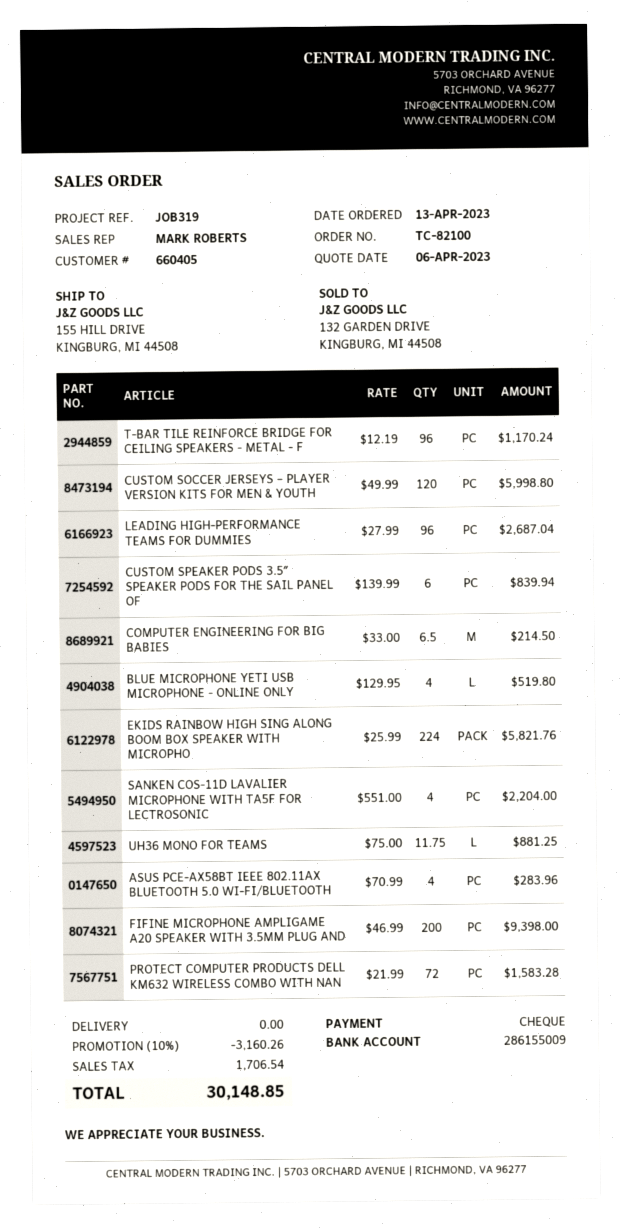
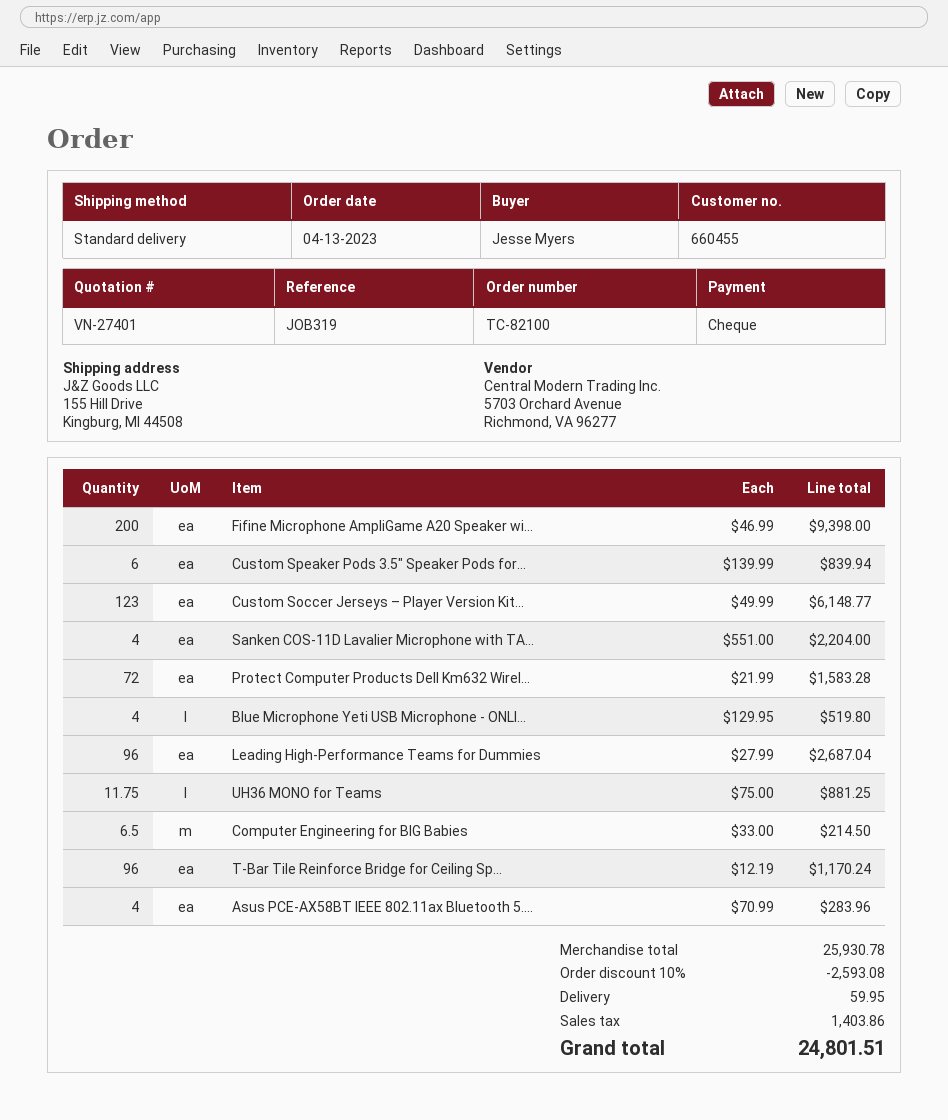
customer number: 660405 -> 660455
CUSTOM SOCCER JERSEYS – PLAYER VERSION KITS FOR MEN & YOUTH: 120 x 49.99 = 5998.80 -> 123 x 49.99 = 6148.77
EKIDS RAINBOW HIGH SING ALONG BOOM BOX SPEAKER WITH MICROPHO: 224 x 25.99 = 5821.76 -> none
discount: 10% = 3160.26 -> 10% = 2593.08
shipping: 0.00 -> 59.95
tax: 1706.54 -> 1403.86
total: 30148.85 -> 24801.51

